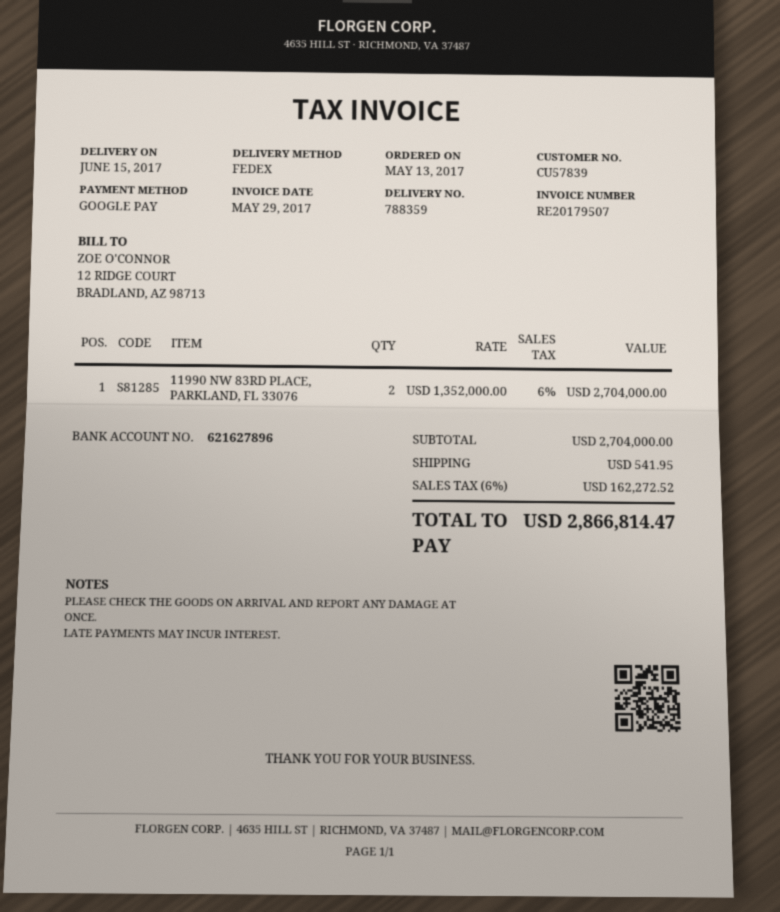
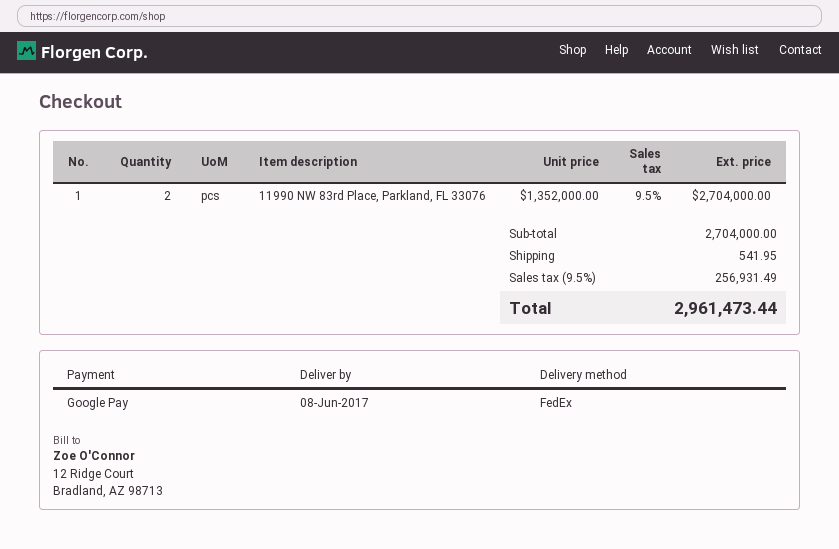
delivery date: 2017-06-15 -> 2017-06-08
tax: 6% = 162272.52 -> 9.5% = 256931.49
total: 2866814.47 -> 2961473.44

